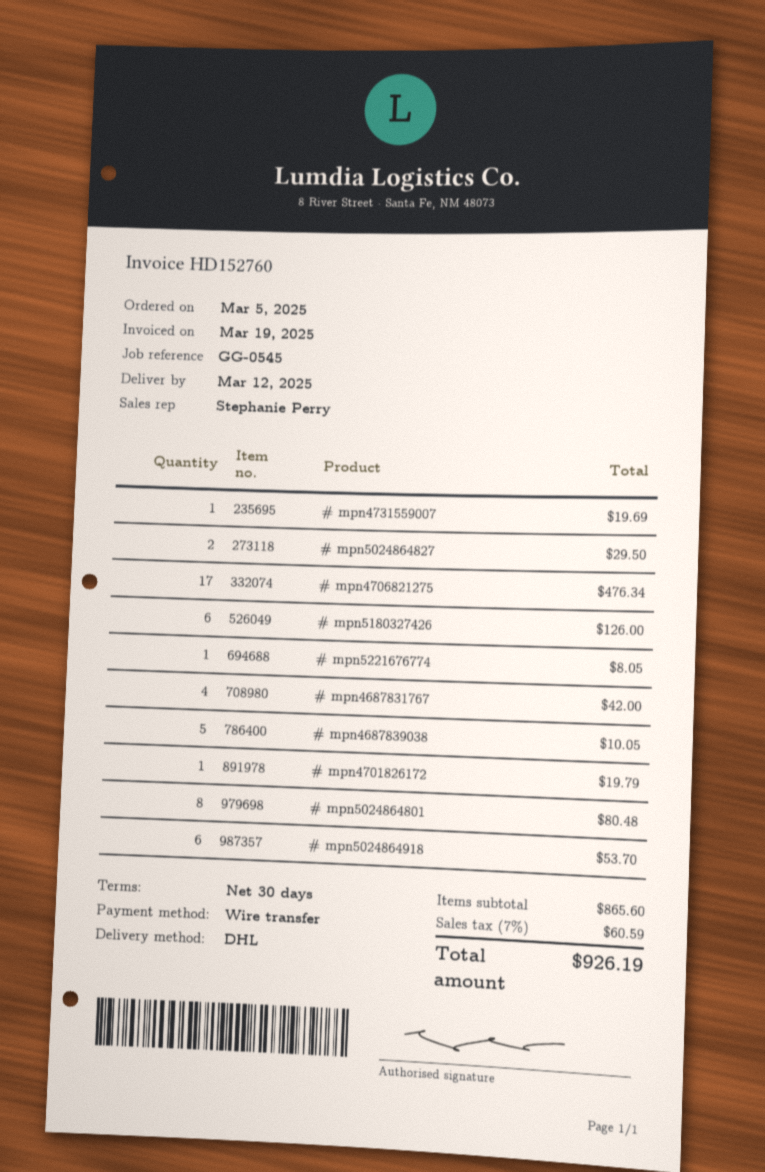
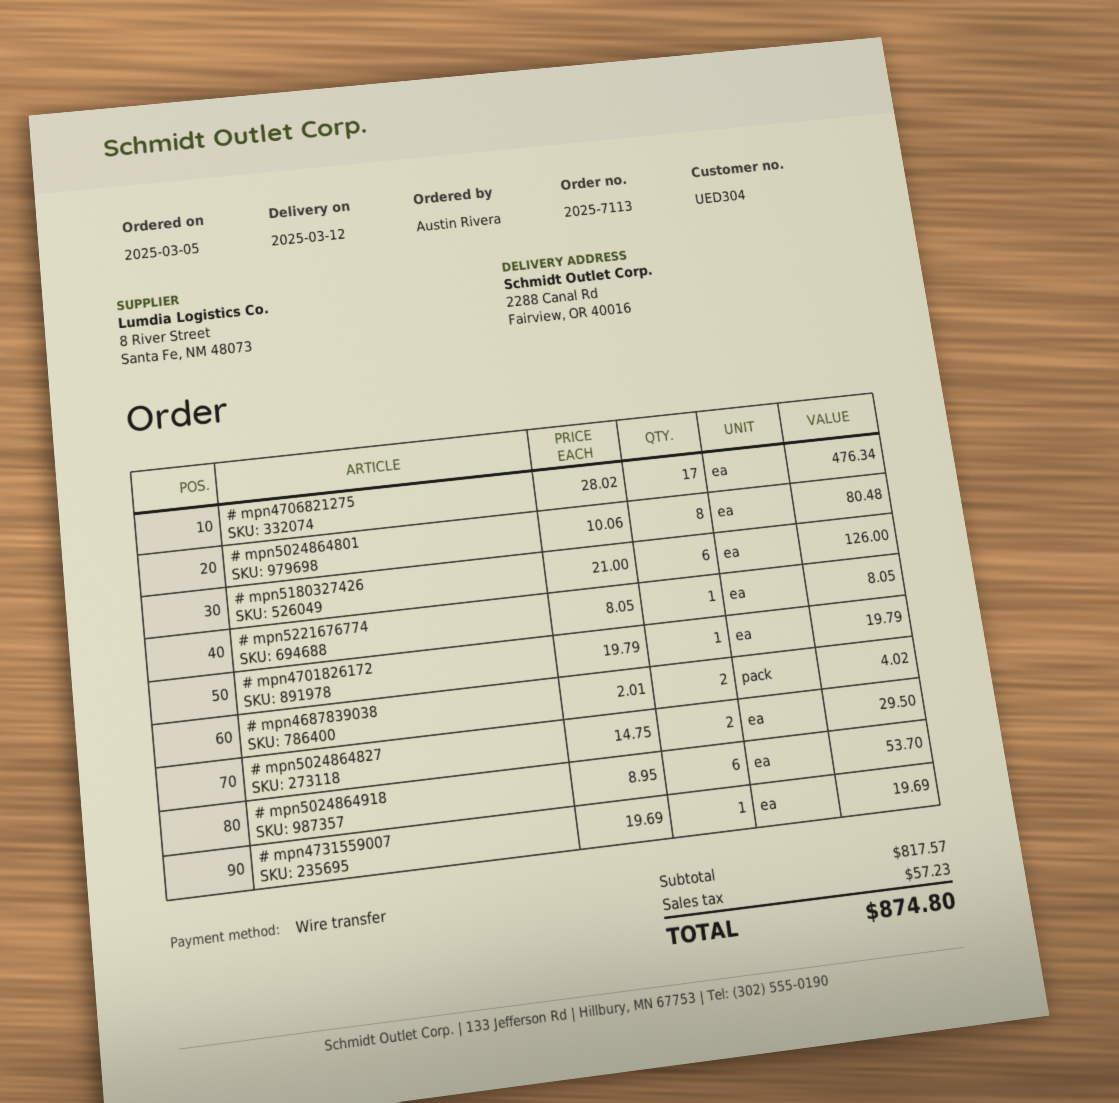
# mpn4687831767: 4 for 42.00 -> none
# mpn4687839038: 5 for 10.05 -> 2 for 4.02
subtotal: 865.60 -> 817.57
tax: 60.59 -> 57.23
total: 926.19 -> 874.80

